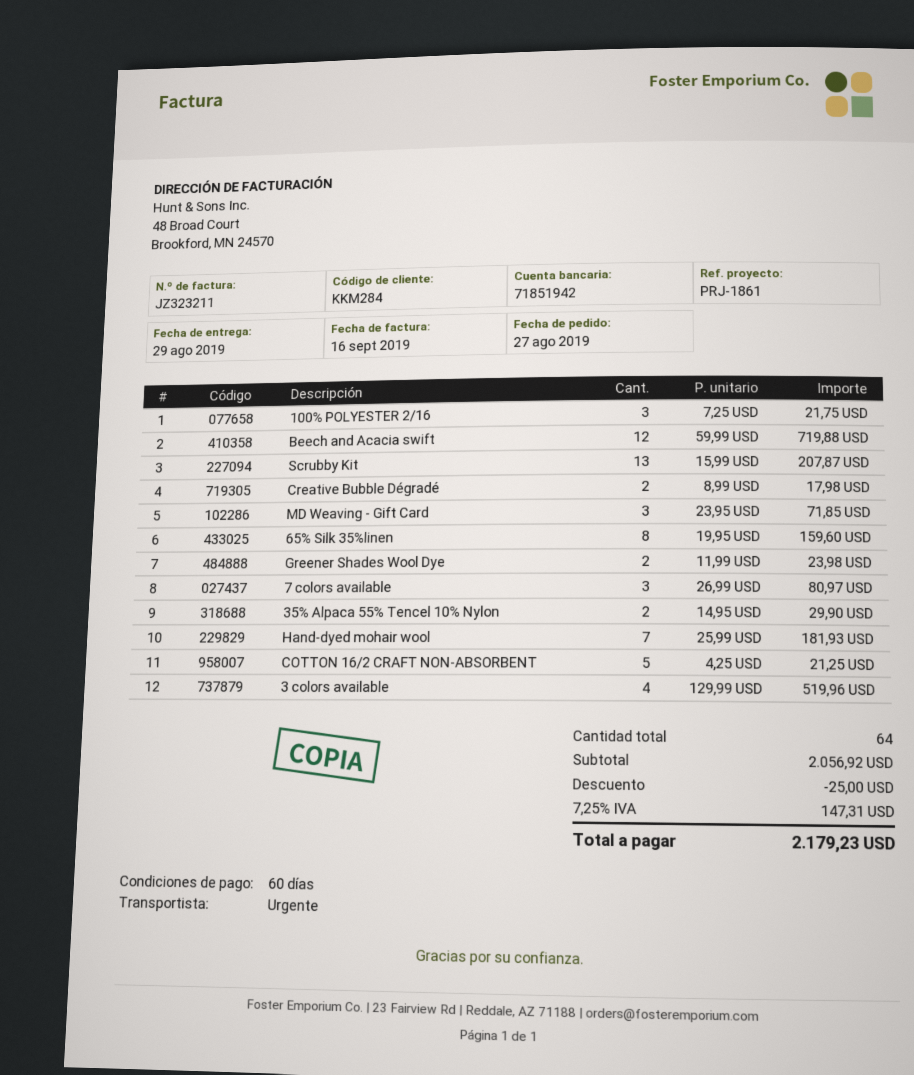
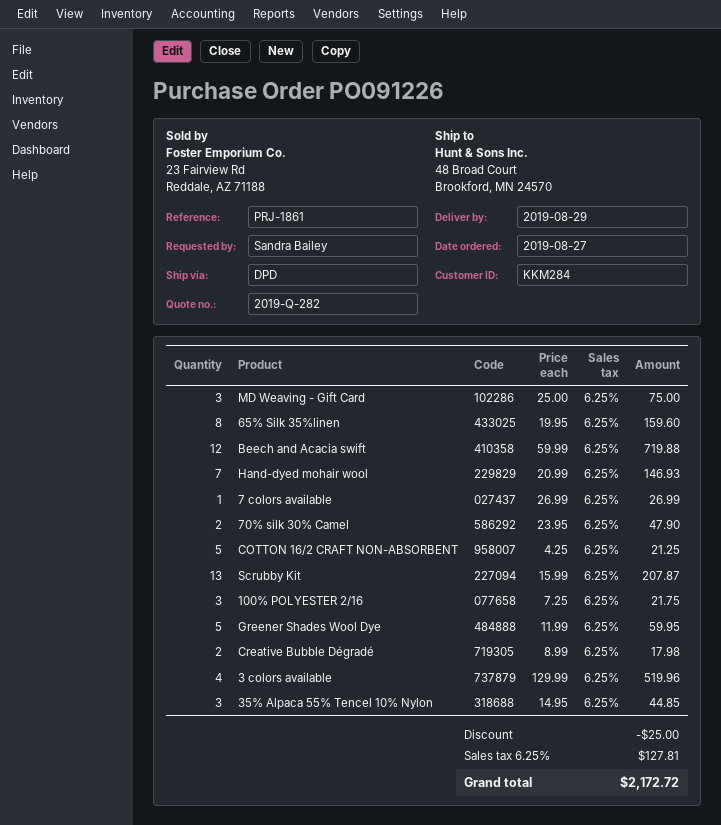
shipping method: express -> DPD
MD Weaving - Gift Card: 3 x 23.95 = 71.85 -> 3 x 25.00 = 75.00
Greener Shades Wool Dye: 2 x 11.99 = 23.98 -> 5 x 11.99 = 59.95
7 colors available: 3 x 26.99 = 80.97 -> 1 x 26.99 = 26.99
35% Alpaca 55% Tencel 10% Nylon: 2 x 14.95 = 29.90 -> 3 x 14.95 = 44.85
Hand-dyed mohair wool: 7 x 25.99 = 181.93 -> 7 x 20.99 = 146.93
70% silk 30% Camel: none -> 2 x 23.95 = 47.90
tax: 7.25% = 147.31 -> 6.25% = 127.81
total: 2179.23 -> 2172.72

